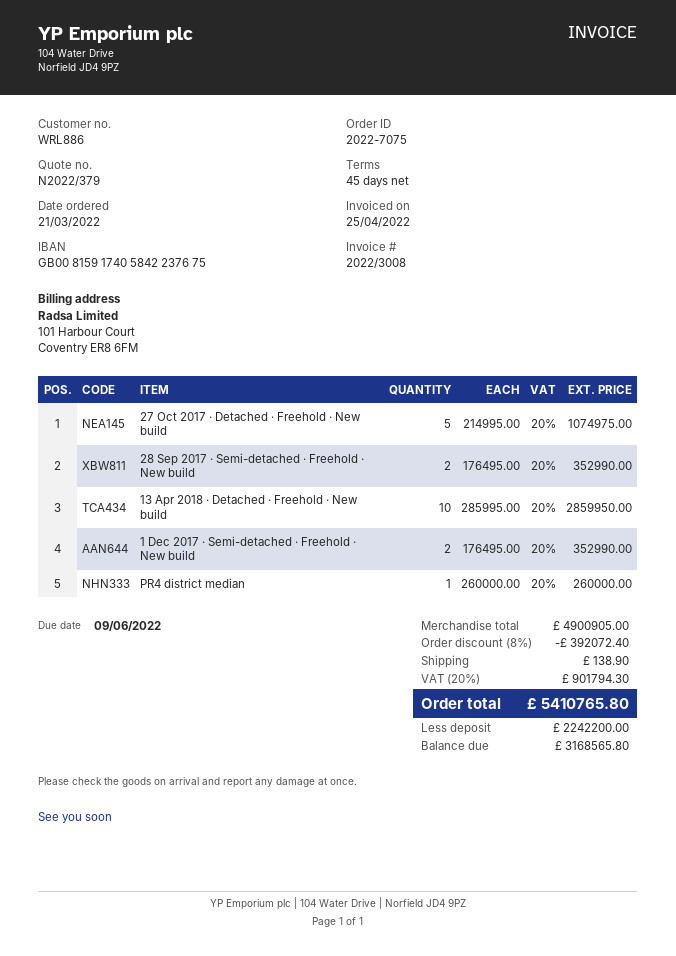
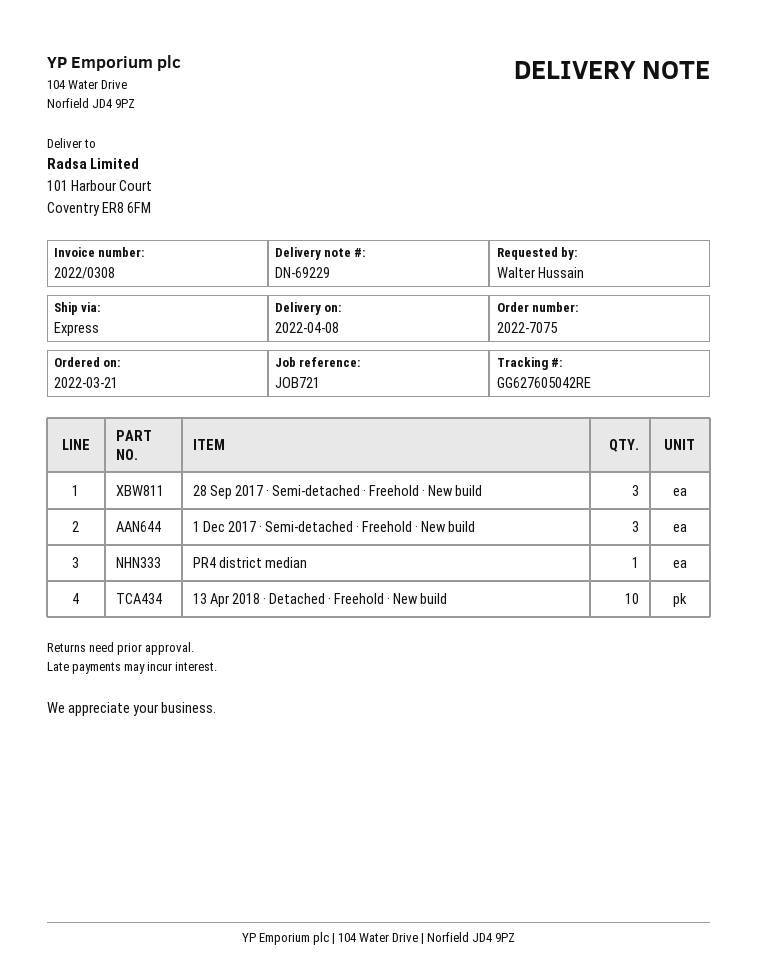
invoice number: 2022/3008 -> 2022/0308
27 Oct 2017 · Detached · Freehold · New build: 5 -> none
28 Sep 2017 · Semi-detached · Freehold · New build: 2 -> 3
1 Dec 2017 · Semi-detached · Freehold · New build: 2 -> 3

